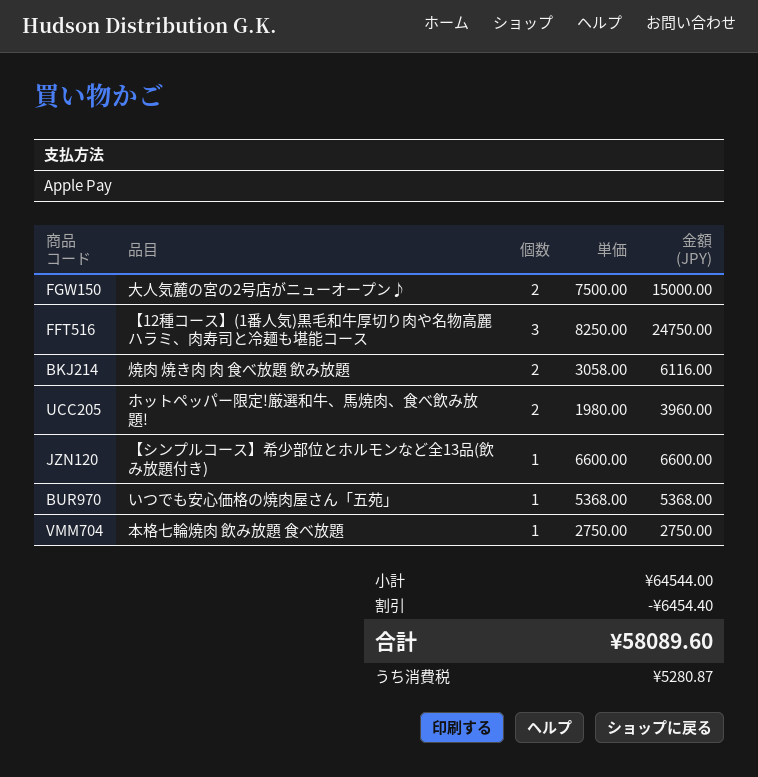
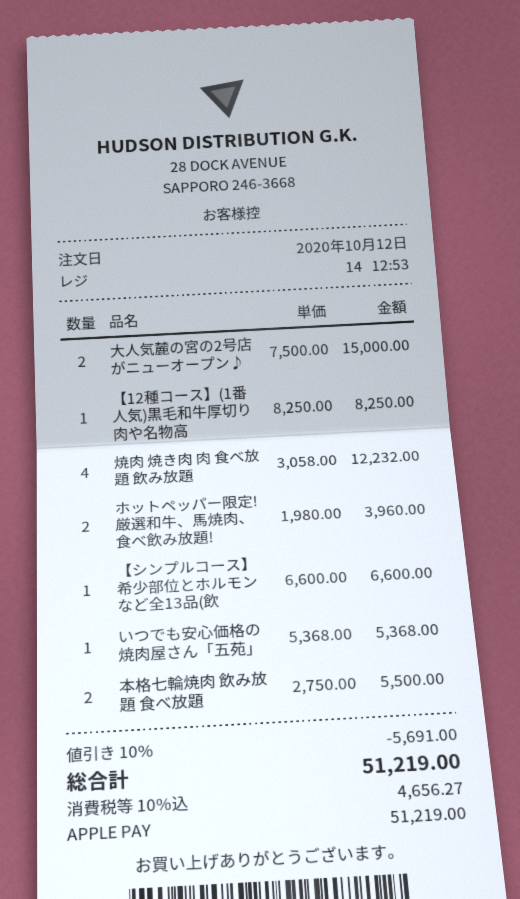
【12種コース】(1番人気)黒毛和牛厚切り肉や名物高麗ハラミ、肉寿司と冷麺も堪能コース: 3 x 8250.00 = 24750.00 -> 1 x 8250.00 = 8250.00
焼肉 焼き肉 肉 食べ放題 飲み放題: 2 x 3058.00 = 6116.00 -> 4 x 3058.00 = 12232.00
本格七輪焼肉 飲み放題 食べ放題: 1 x 2750.00 = 2750.00 -> 2 x 2750.00 = 5500.00
discount: 6454.40 -> 5691.00
tax: 5280.87 -> 4656.27
total: 58089.60 -> 51219.00

